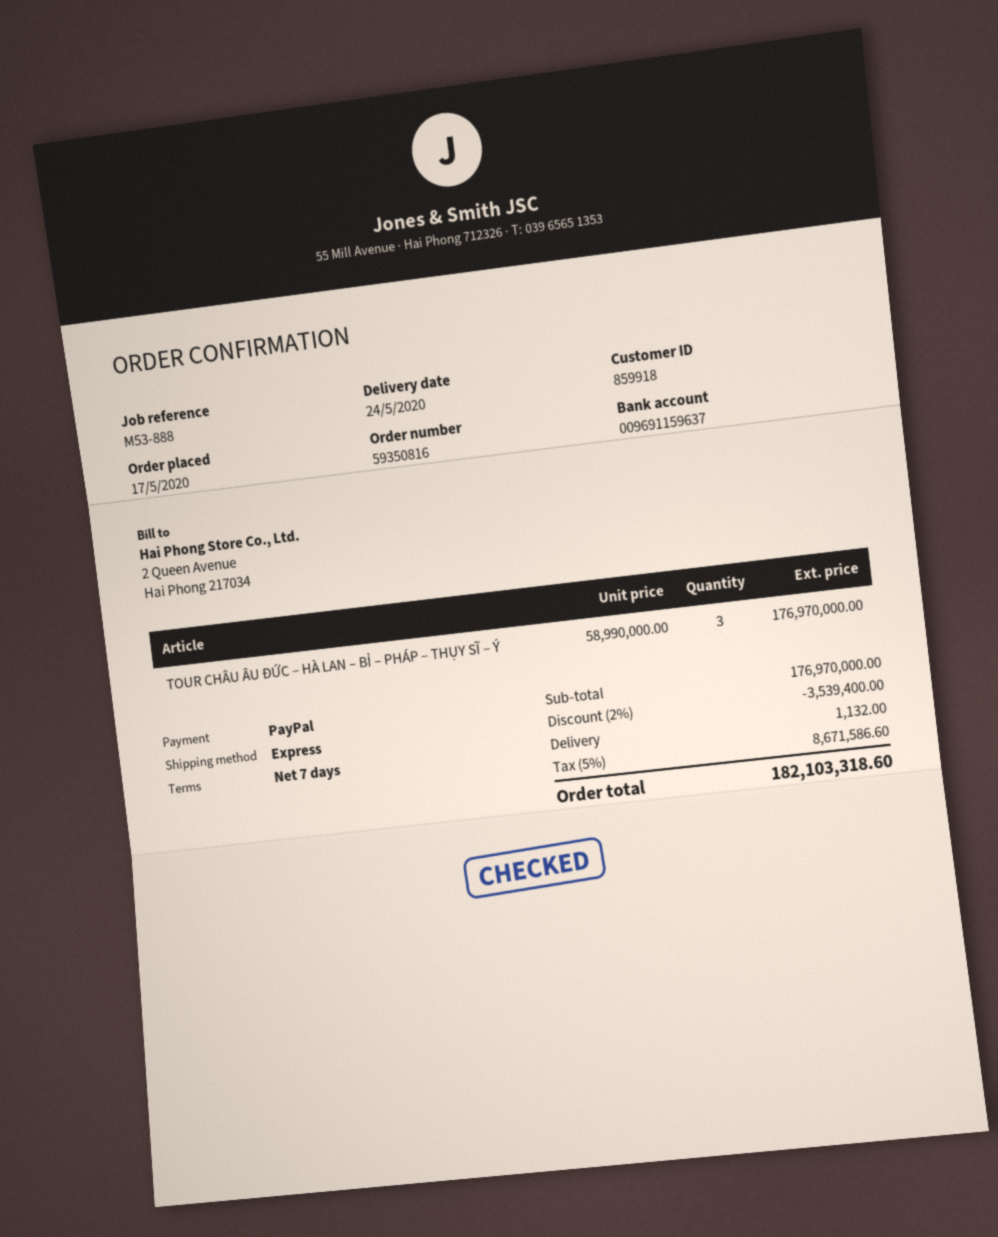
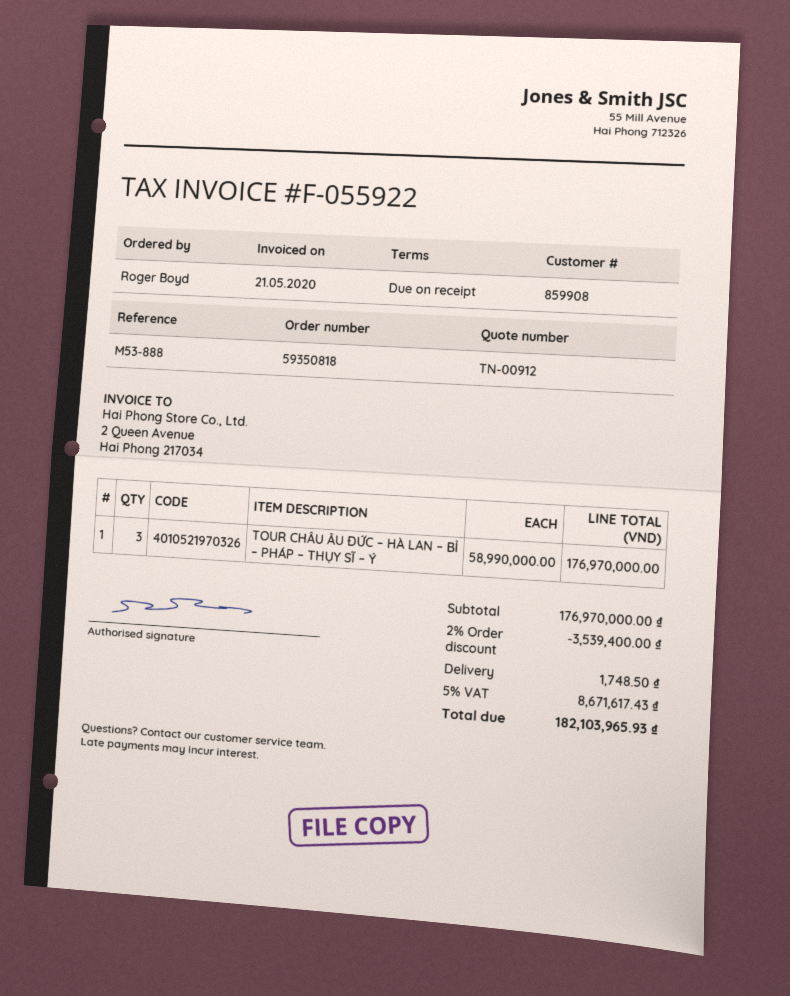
order number: 59350816 -> 59350818
payment terms: 7 days -> on receipt
customer number: 859918 -> 859908
shipping: 1132.00 -> 1748.50
tax: 5% = 8671586.60 -> 5% = 8671617.43
total: 182103318.60 -> 182103965.93

